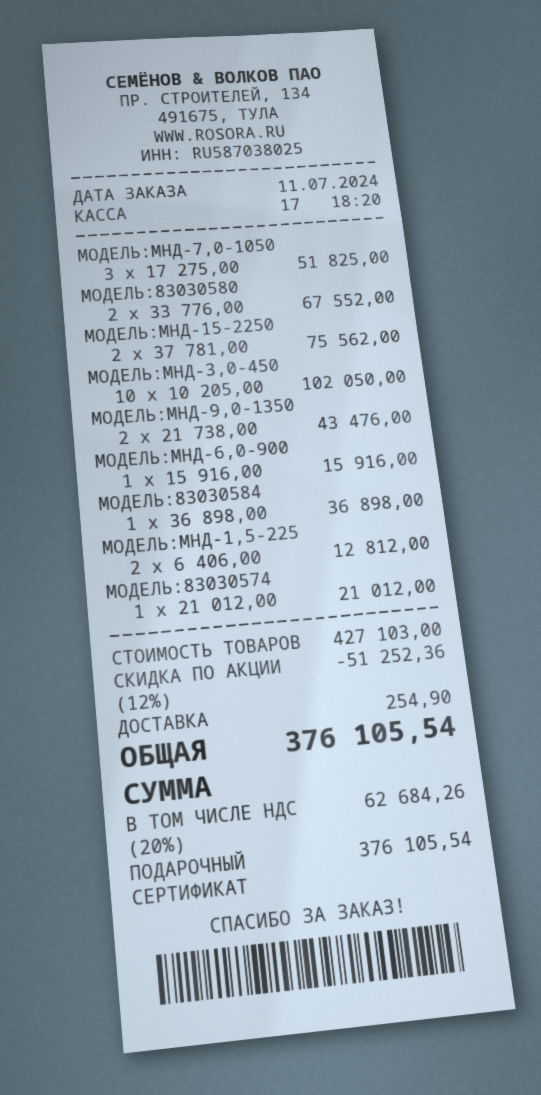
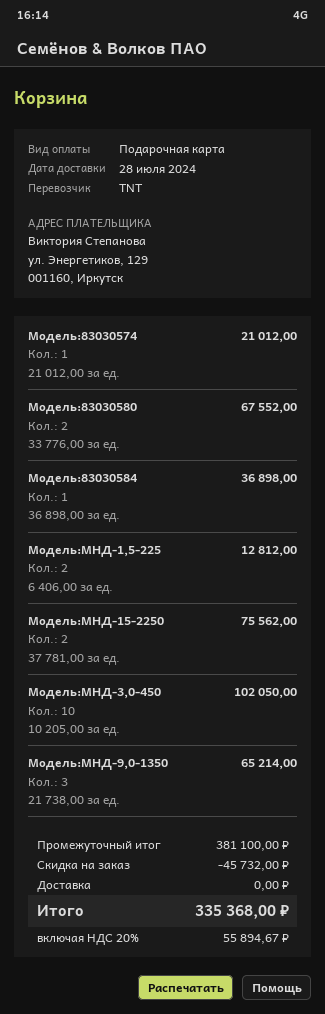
МОДЕЛЬ:МНД-7,0-1050: 3 x 17275.00 = 51825.00 -> none
МОДЕЛЬ:МНД-9,0-1350: 2 x 21738.00 = 43476.00 -> 3 x 21738.00 = 65214.00
МОДЕЛЬ:МНД-6,0-900: 1 x 15916.00 = 15916.00 -> none
subtotal: 427103.00 -> 381100.00
discount: 51252.36 -> 45732.00
shipping: 254.90 -> 0.00
tax: 20% = 62684.26 -> 20% = 55894.67
total: 376105.54 -> 335368.00

